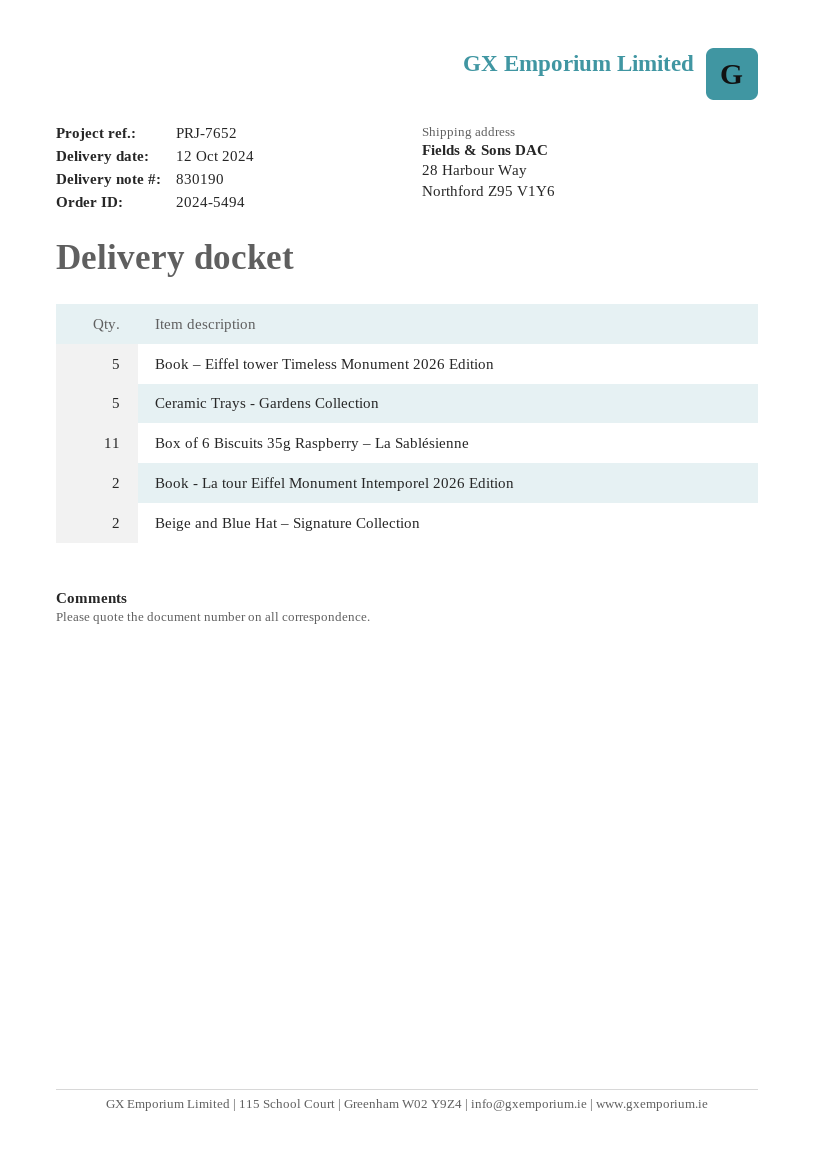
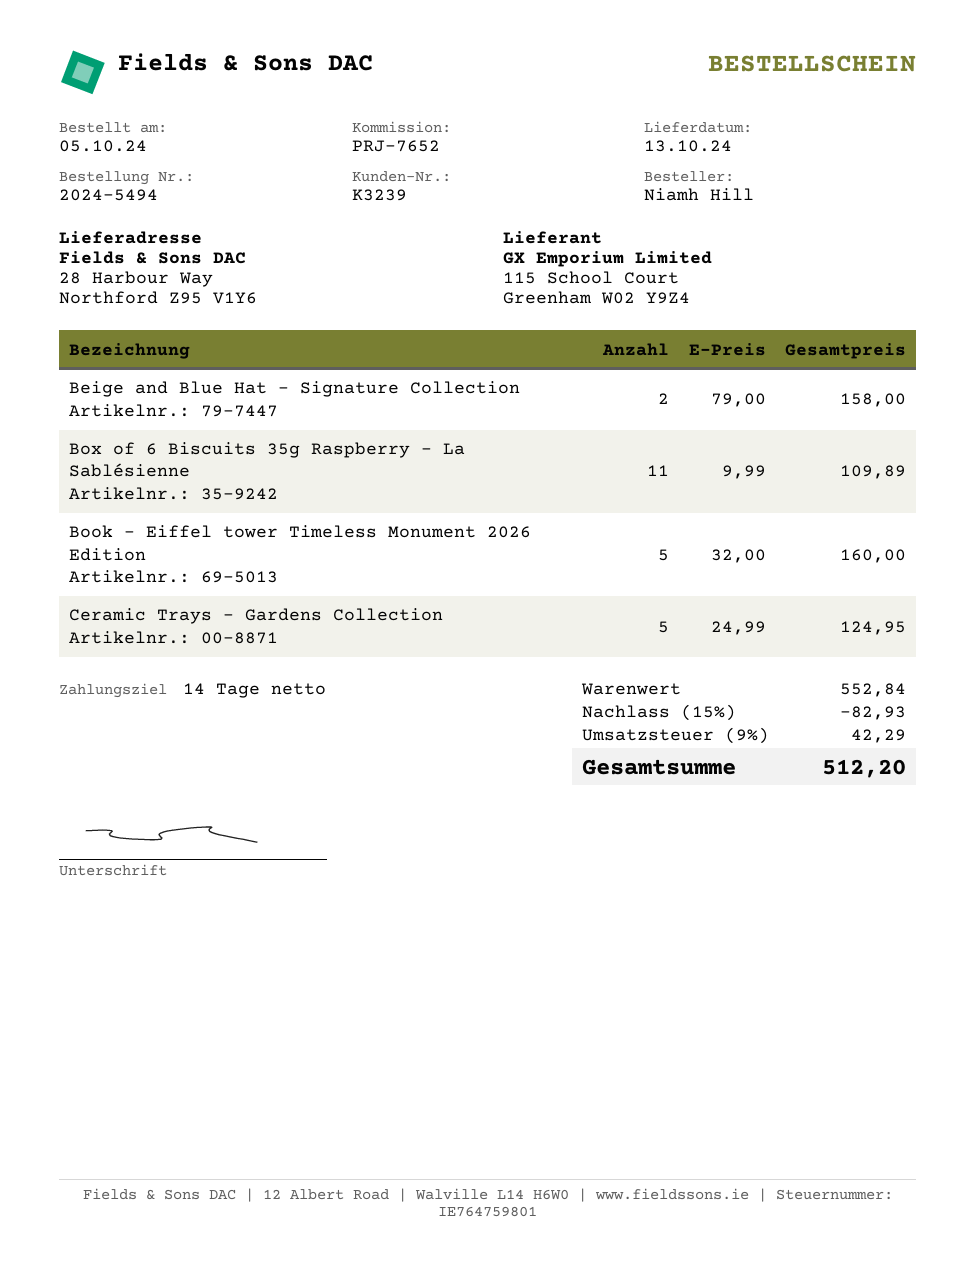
delivery date: 2024-10-12 -> 2024-10-13
Book - La tour Eiffel Monument Intemporel 2026 Edition: 2 -> none

